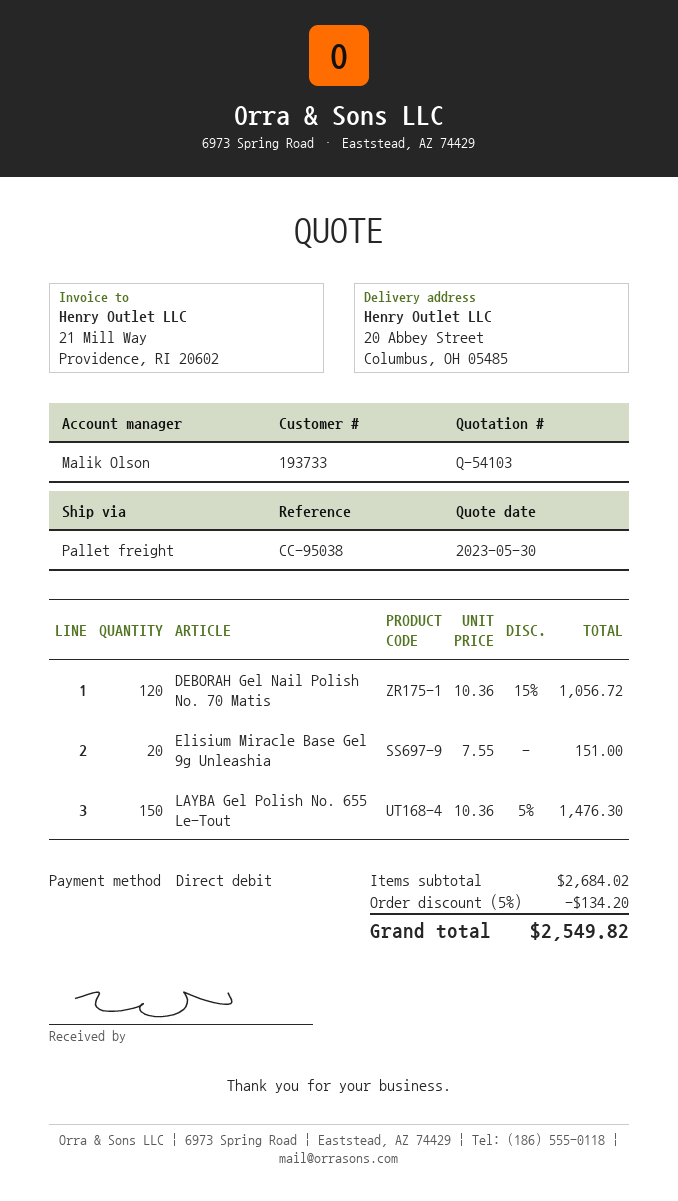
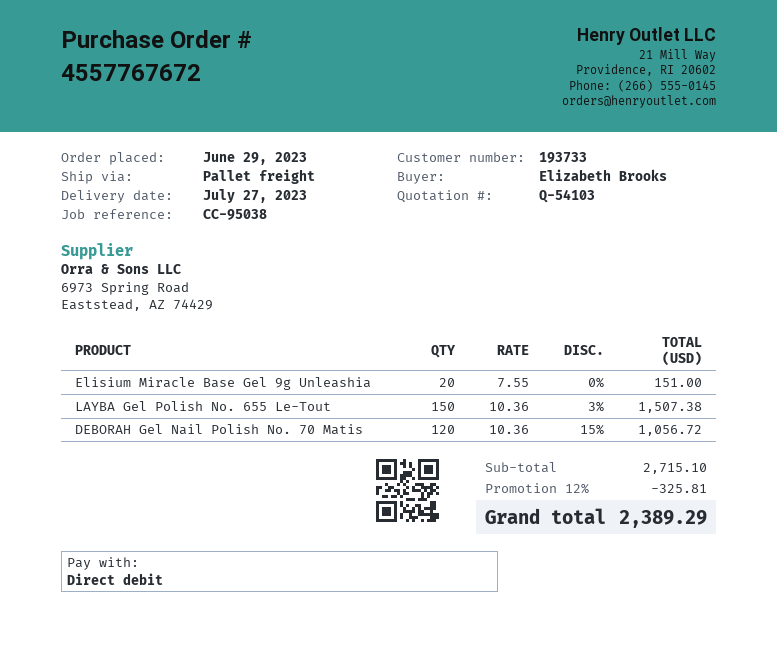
LAYBA Gel Polish No. 655 Le-Tout: 150 x 10.36 - 5% = 1476.30 -> 150 x 10.36 - 3% = 1507.38
subtotal: 2684.02 -> 2715.10
discount: 5% = 134.20 -> 12% = 325.81
total: 2549.82 -> 2389.29

